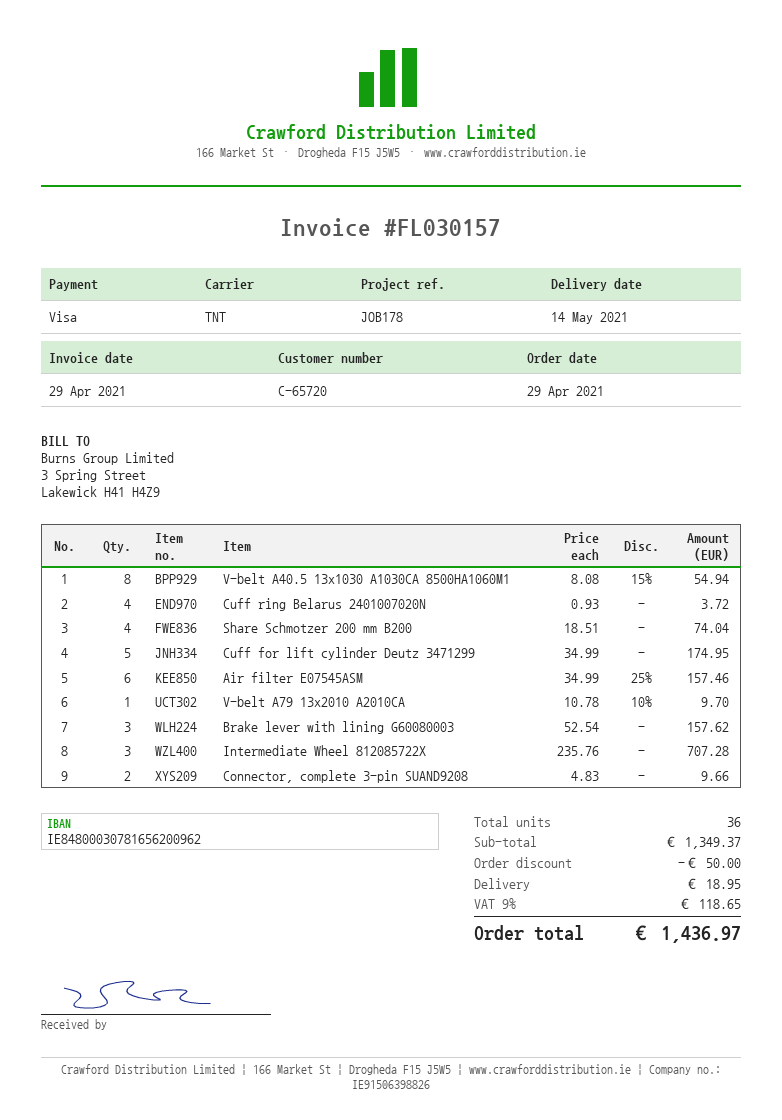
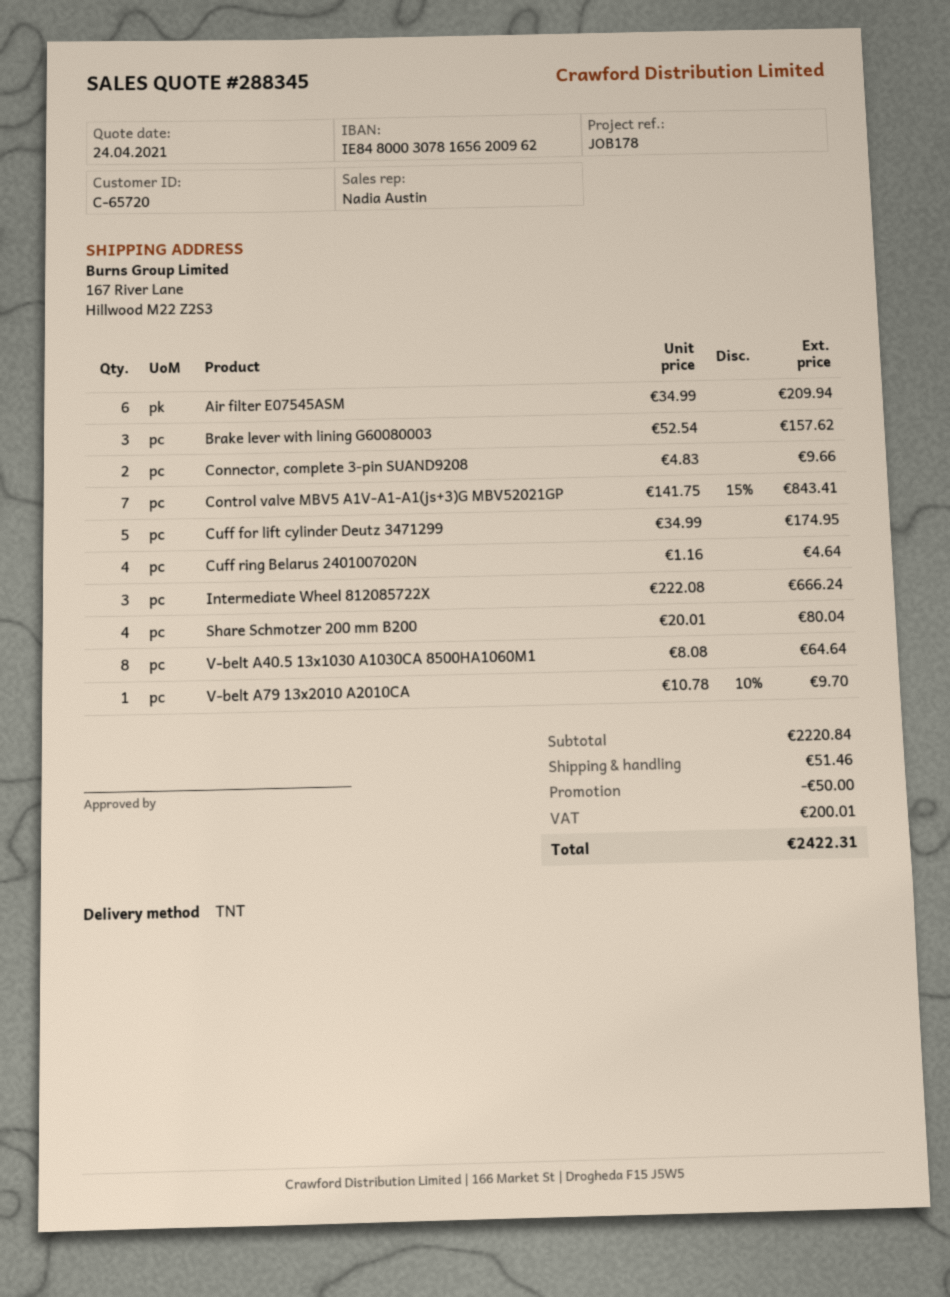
V-belt A40.5 13x1030 A1030CA 8500HA1060M1: 8 x 8.08 - 15% = 54.94 -> 8 x 8.08 = 64.64
Cuff ring Belarus 2401007020N: 4 x 0.93 = 3.72 -> 4 x 1.16 = 4.64
Share Schmotzer 200 mm B200: 4 x 18.51 = 74.04 -> 4 x 20.01 = 80.04
Air filter E07545ASM: 6 x 34.99 - 25% = 157.46 -> 6 x 34.99 = 209.94
Intermediate Wheel 812085722X: 3 x 235.76 = 707.28 -> 3 x 222.08 = 666.24
Control valve MBV5 A1V-A1-A1(js+3)G MBV52021GP: none -> 7 x 141.75 - 15% = 843.41
subtotal: 1349.37 -> 2220.84
shipping: 18.95 -> 51.46
tax: 118.65 -> 200.01
total: 1436.97 -> 2422.31

